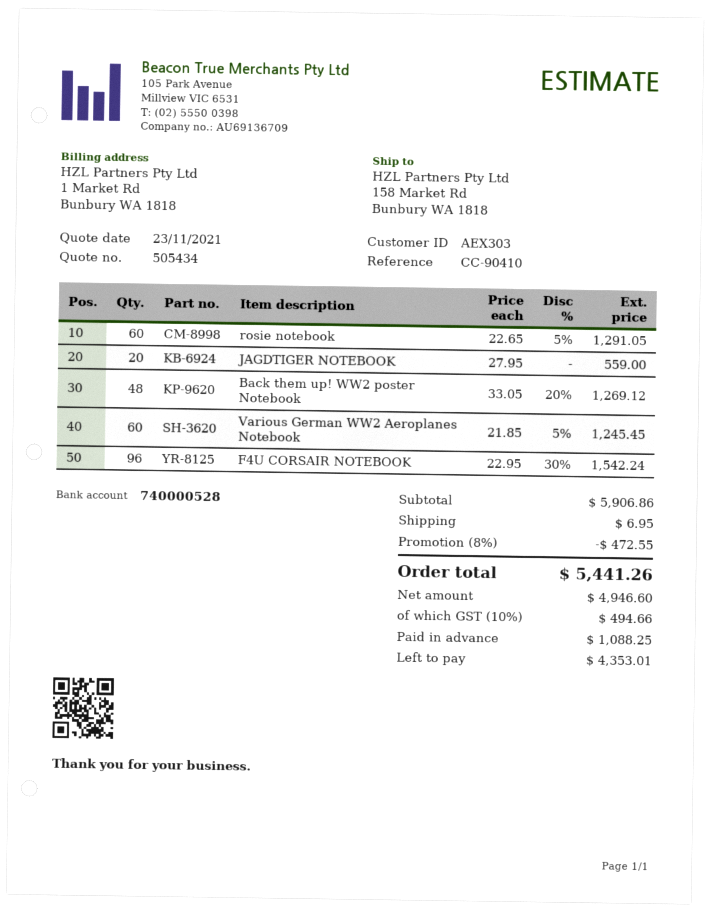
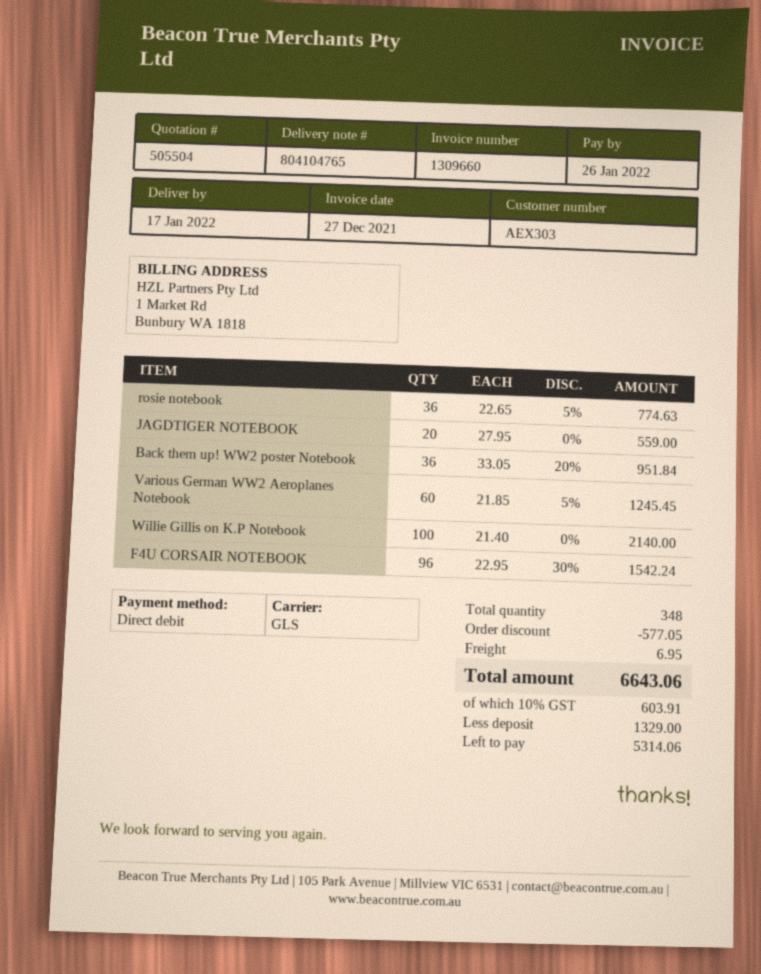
quote number: 505434 -> 505504
rosie notebook: 60 x 22.65 - 5% = 1291.05 -> 36 x 22.65 - 5% = 774.63
Back them up! WW2 poster Notebook: 48 x 33.05 - 20% = 1269.12 -> 36 x 33.05 - 20% = 951.84
Willie Gillis on K.P Notebook: none -> 100 x 21.40 = 2140.00
discount: 472.55 -> 577.05
tax: 10% = 494.66 -> 10% = 603.91
total: 5441.26 -> 6643.06
deposit: 1088.25 -> 1329.00
balance: 4353.01 -> 5314.06

